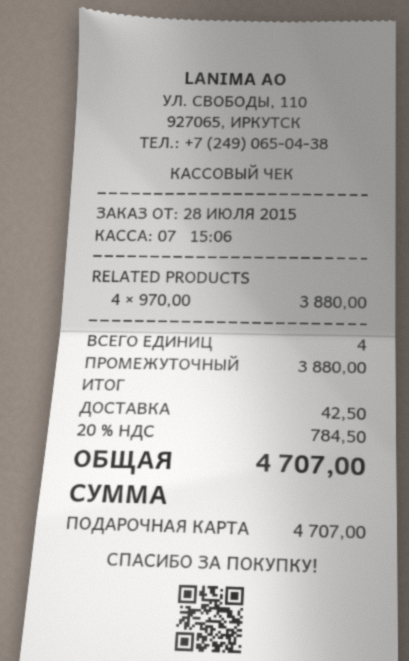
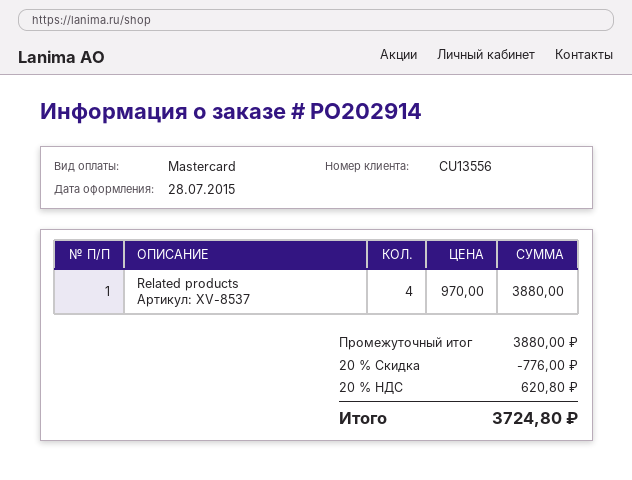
payment method: gift card -> Mastercard
discount: none -> 20% = 776.00
shipping: 42.50 -> none
tax: 20% = 784.50 -> 20% = 620.80
total: 4707.00 -> 3724.80

